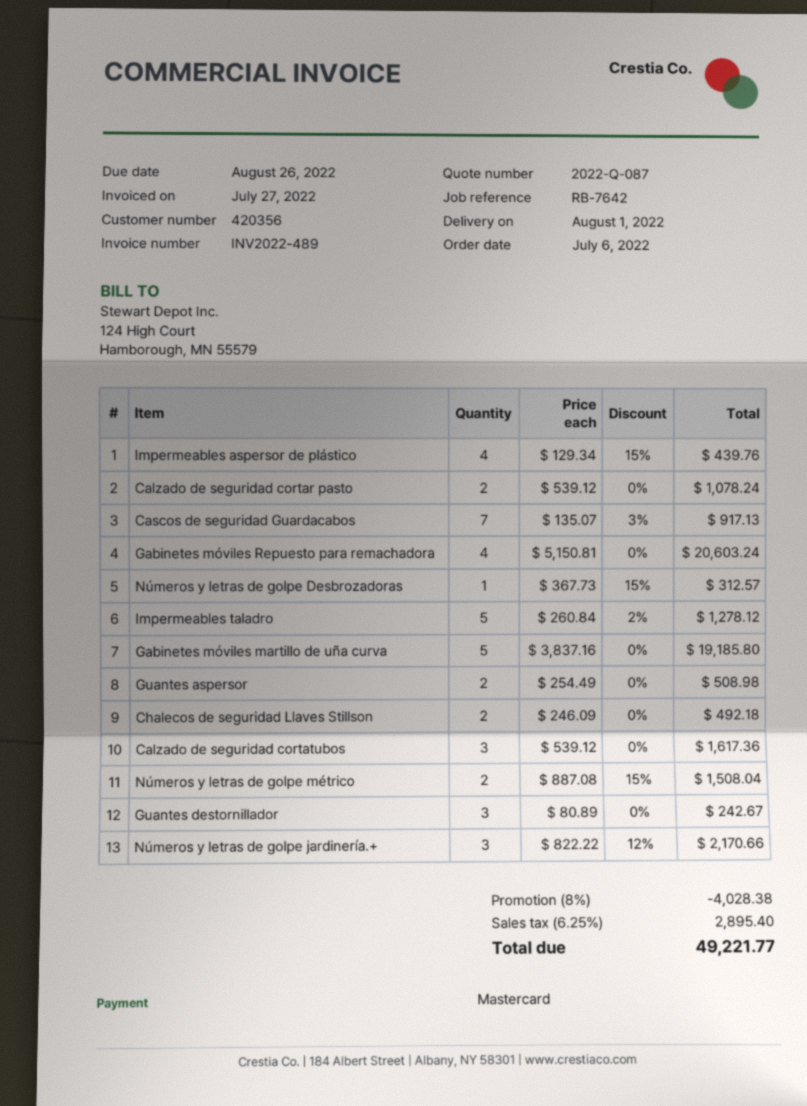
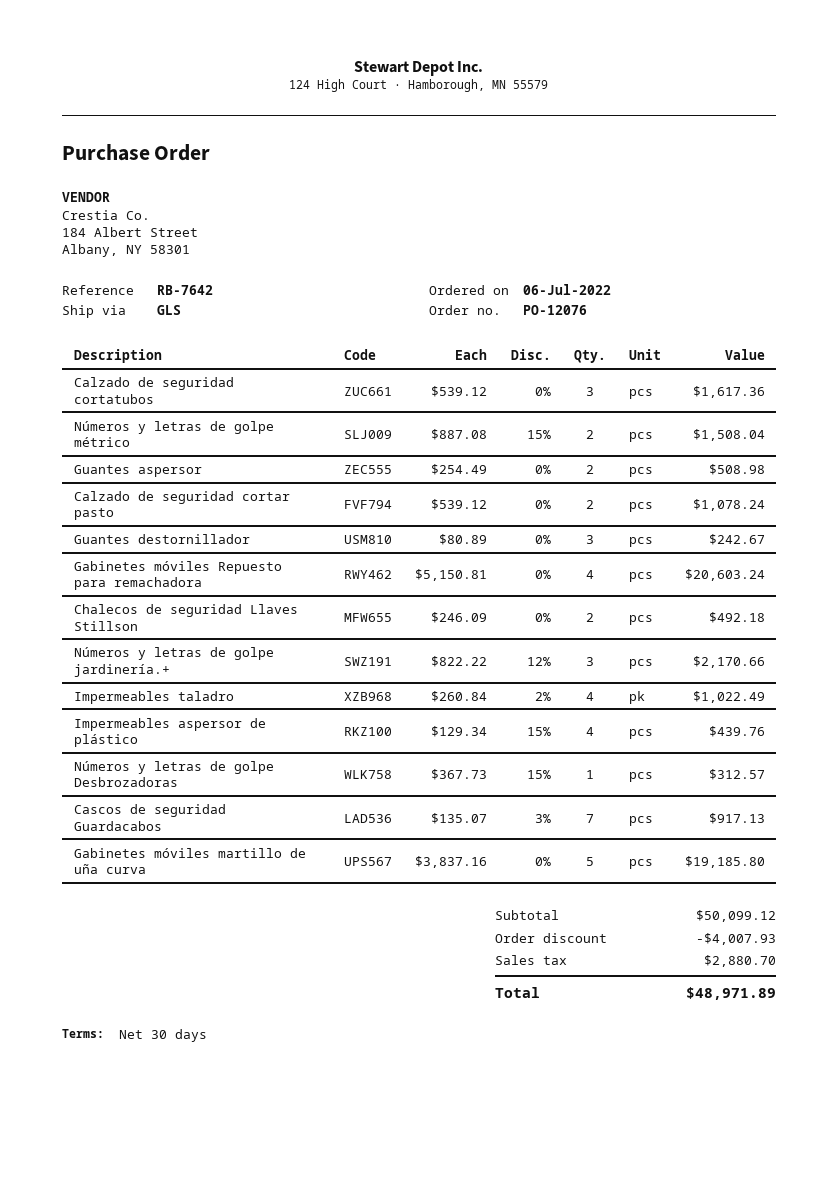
Impermeables taladro: 5 x 260.84 - 2% = 1278.12 -> 4 x 260.84 - 2% = 1022.49
discount: 4028.38 -> 4007.93
tax: 2895.40 -> 2880.70
total: 49221.77 -> 48971.89

